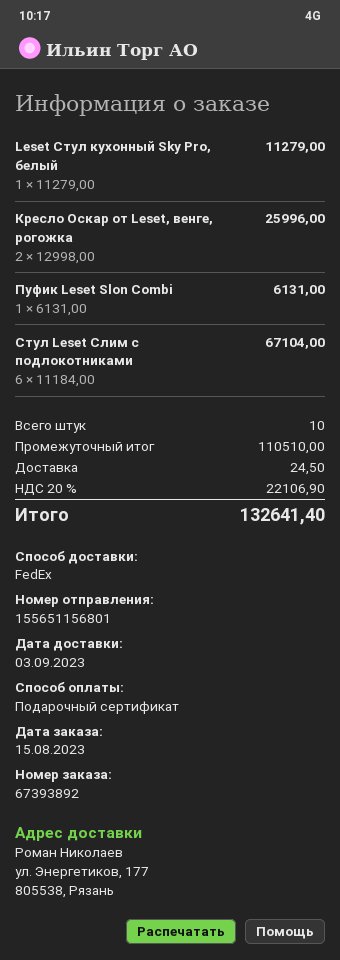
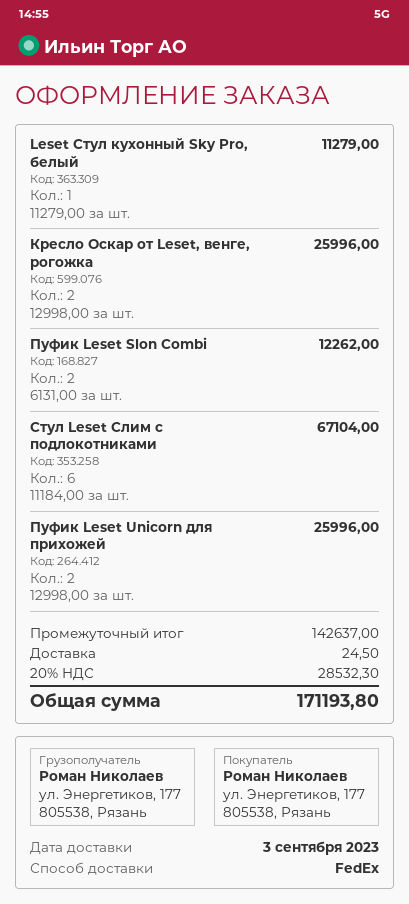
Пуфик Leset Slon Combi: 1 x 6131.00 = 6131.00 -> 2 x 6131.00 = 12262.00
Пуфик Leset Unicorn для прихожей: none -> 2 x 12998.00 = 25996.00
subtotal: 110510.00 -> 142637.00
tax: 20% = 22106.90 -> 20% = 28532.30
total: 132641.40 -> 171193.80

